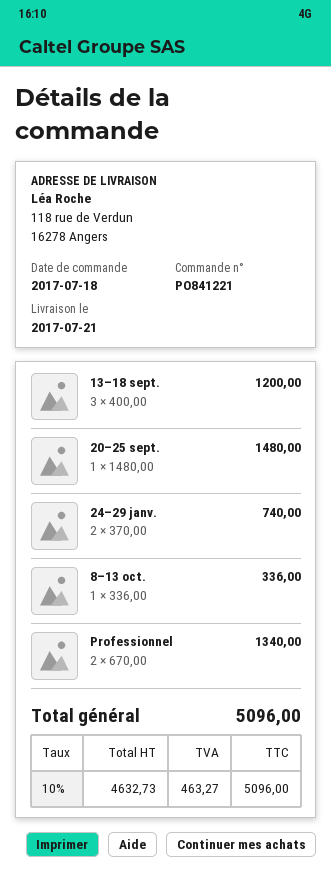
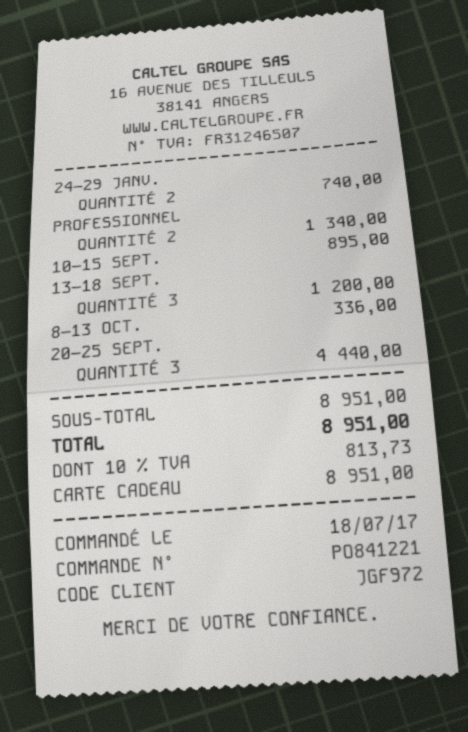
20–25 sept.: 1 for 1480.00 -> 3 for 4440.00
10–15 SEPT.: none -> 1 for 895.00
tax: 10% = 463.27 -> 10% = 813.73
total: 5096.00 -> 8951.00

